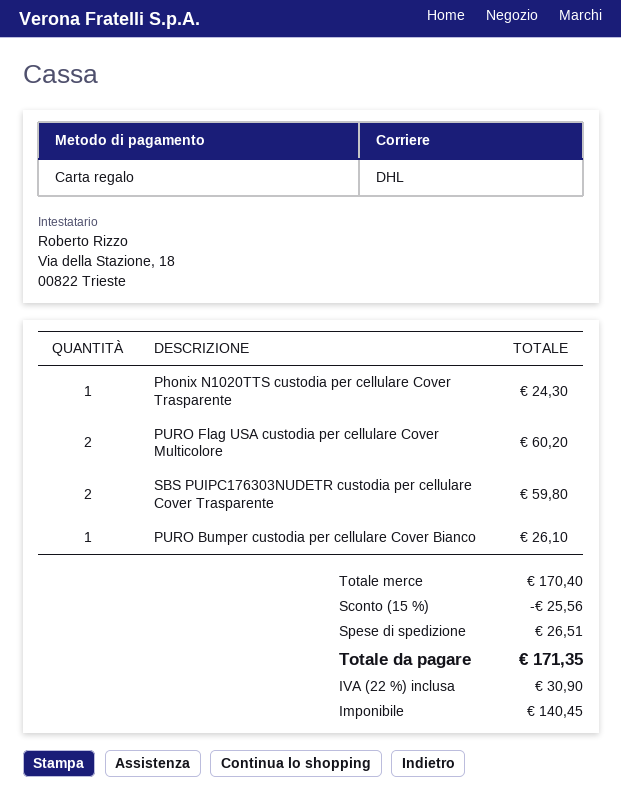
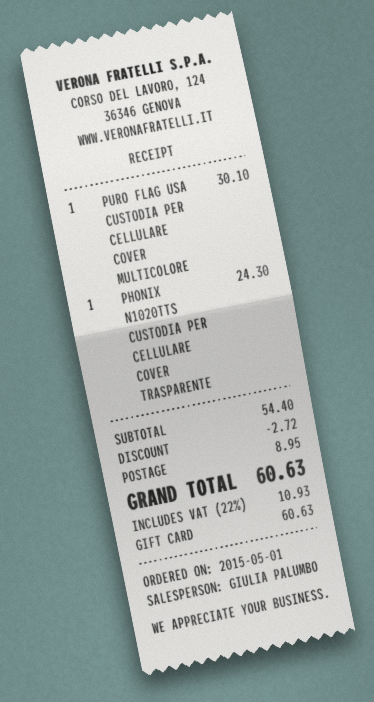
PURO Flag USA custodia per cellulare Cover Multicolore: 2 for 60.20 -> 1 for 30.10
SBS PUIPC176303NUDETR custodia per cellulare Cover Trasparente: 2 for 59.80 -> none
PURO Bumper custodia per cellulare Cover Bianco: 1 for 26.10 -> none
subtotal: 170.40 -> 54.40
discount: 25.56 -> 2.72
shipping: 26.51 -> 8.95
tax: 22% = 30.90 -> 22% = 10.93
total: 171.35 -> 60.63

